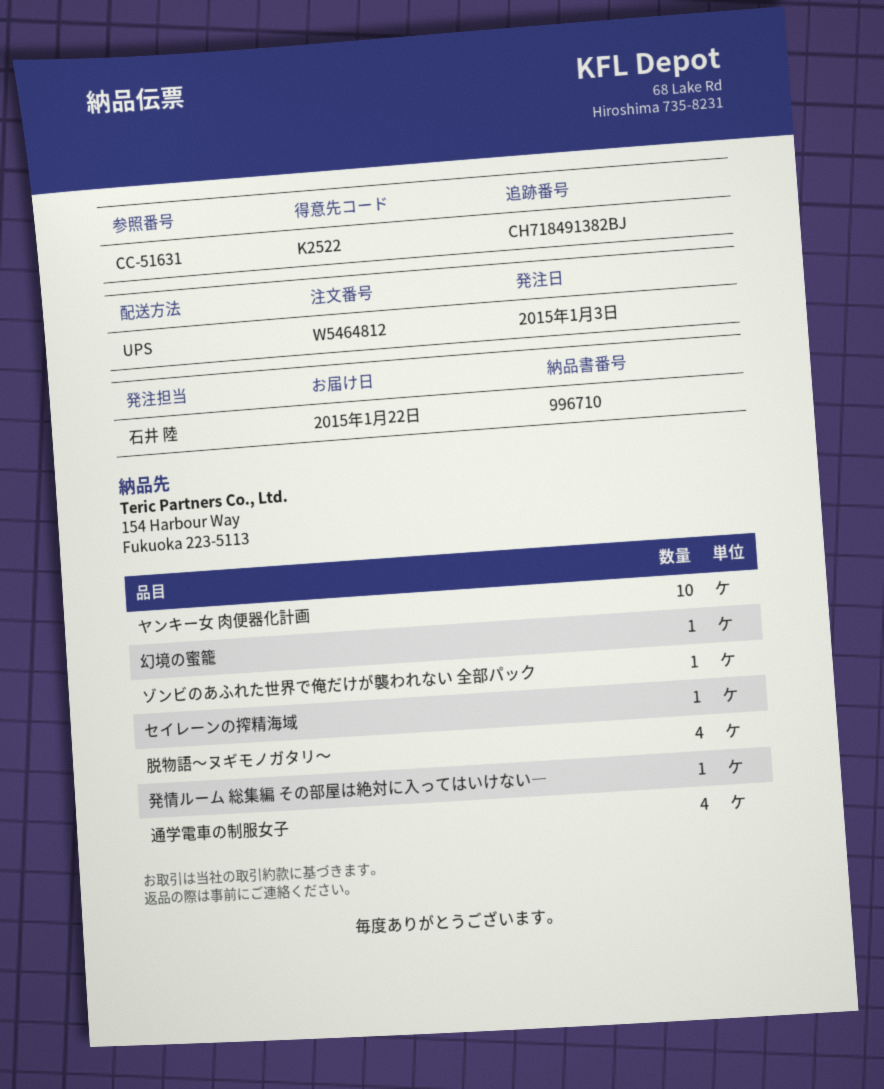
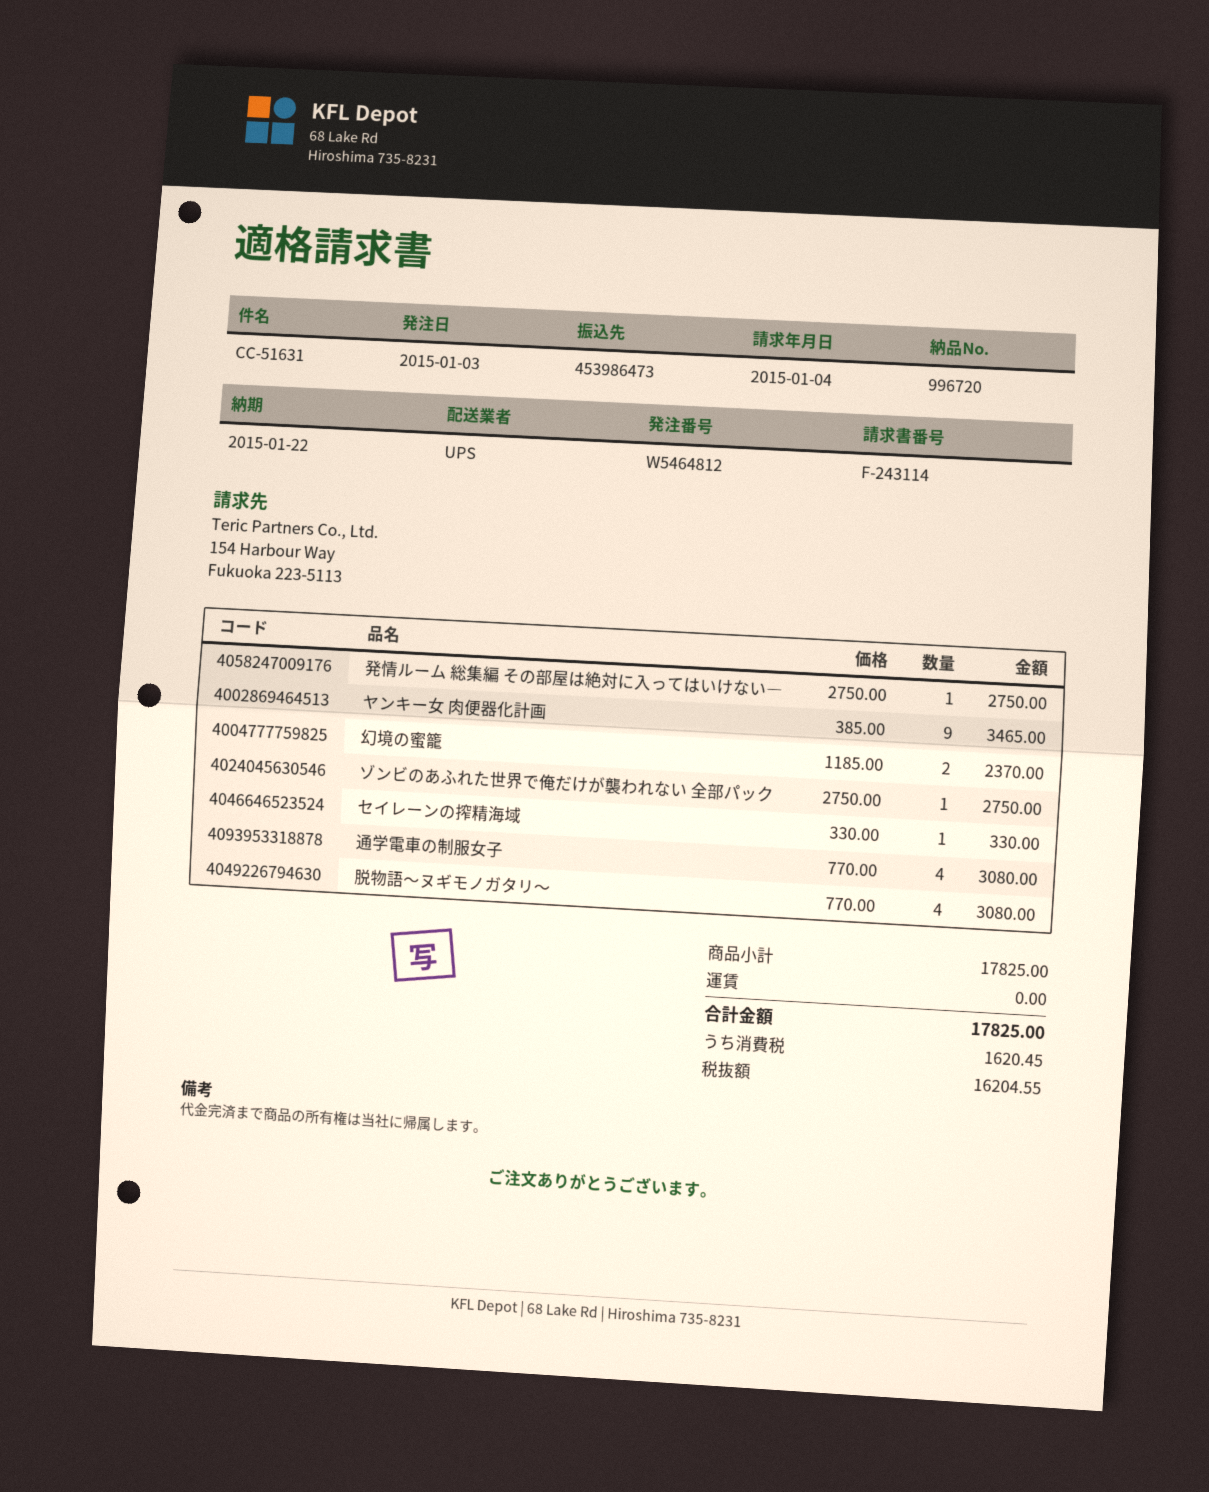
delivery note number: 996710 -> 996720
ヤンキー女 肉便器化計画: 10 -> 9
幻境の蜜籠: 1 -> 2

